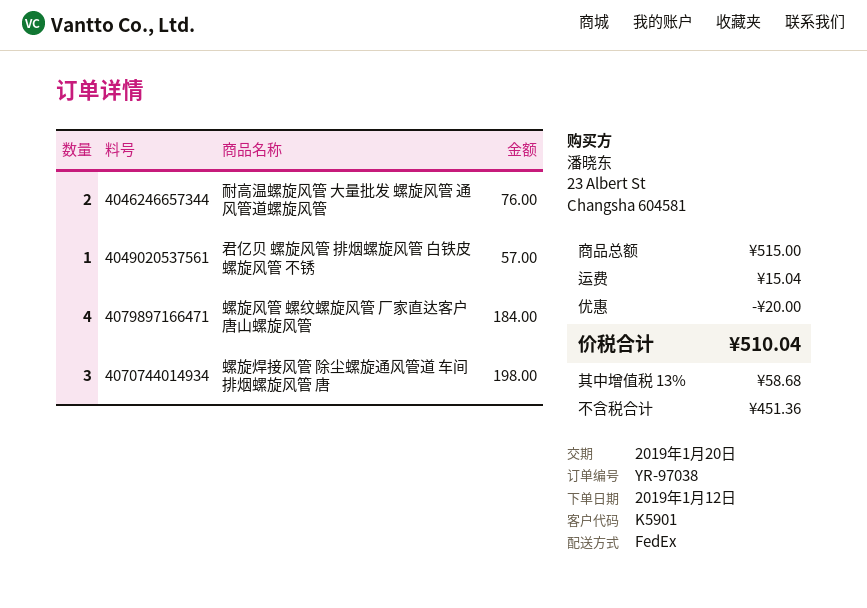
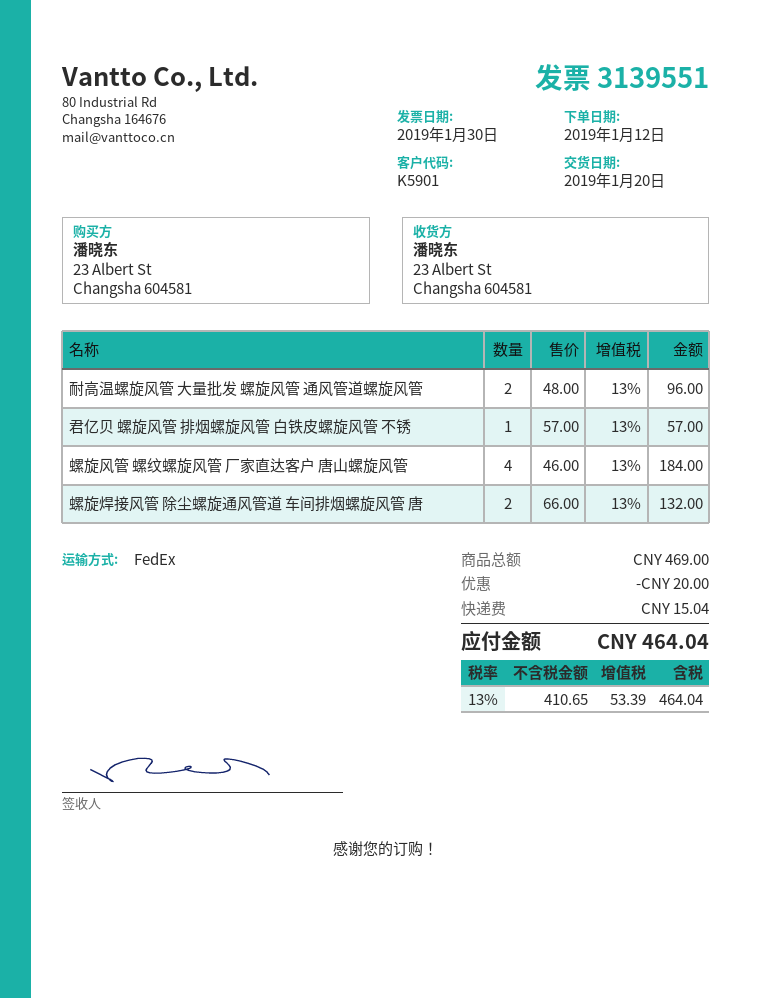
耐高温螺旋风管 大量批发 螺旋风管 通风管道螺旋风管: 2 for 76.00 -> 2 for 96.00
螺旋焊接风管 除尘螺旋通风管道 车间排烟螺旋风管 唐: 3 for 198.00 -> 2 for 132.00
subtotal: 515.00 -> 469.00
net: 451.36 -> 410.65
tax: 13% = 58.68 -> 13% = 53.39
total: 510.04 -> 464.04

